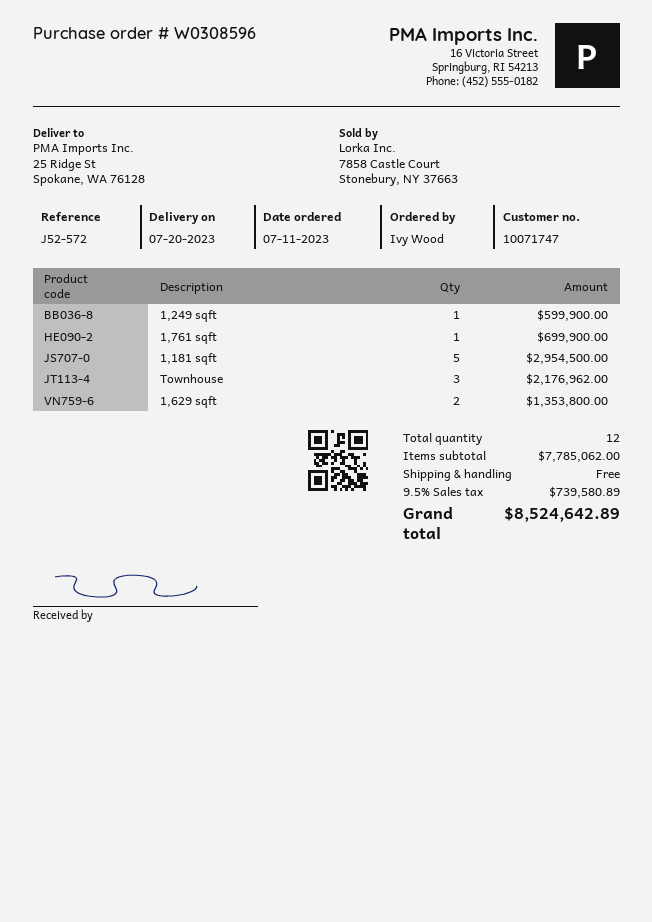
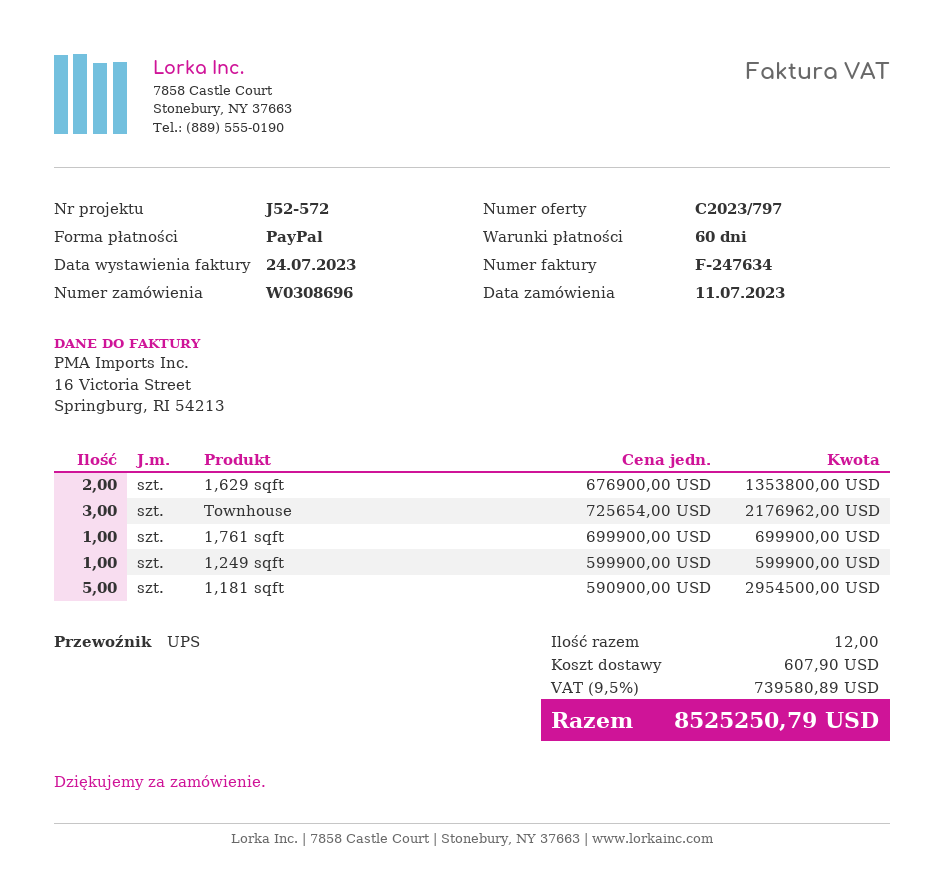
order number: W0308596 -> W0308696
shipping: 0.00 -> 607.90
total: 8524642.89 -> 8525250.79

